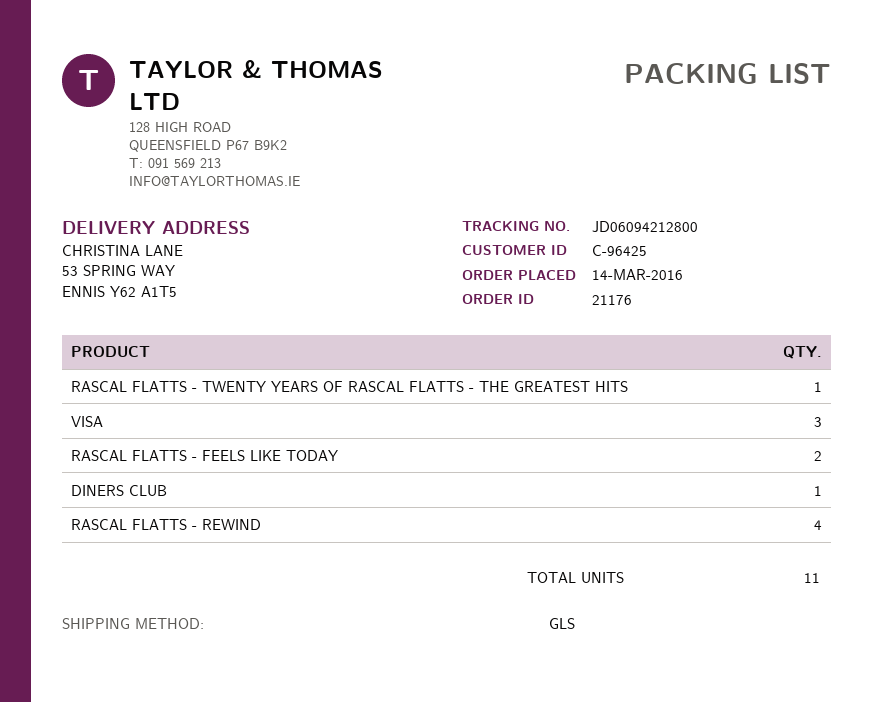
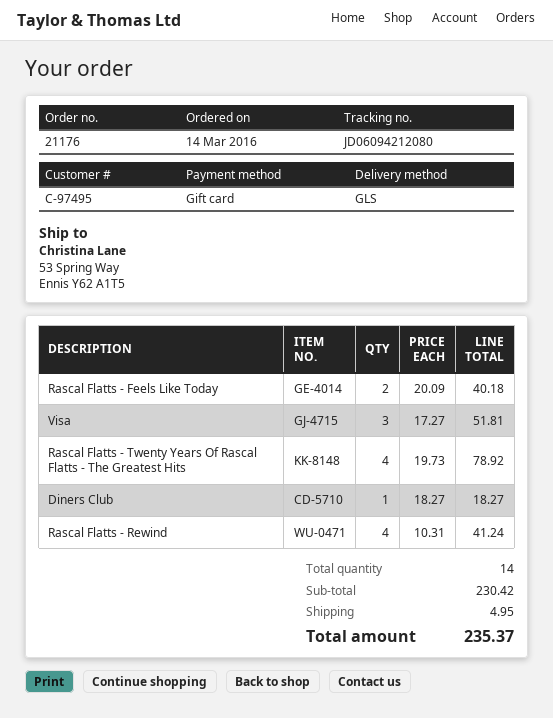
customer number: C-96425 -> C-97495
tracking number: JD06094212800 -> JD06094212080
RASCAL FLATTS - TWENTY YEARS OF RASCAL FLATTS - THE GREATEST HITS: 1 -> 4
total quantity: 11 -> 14

